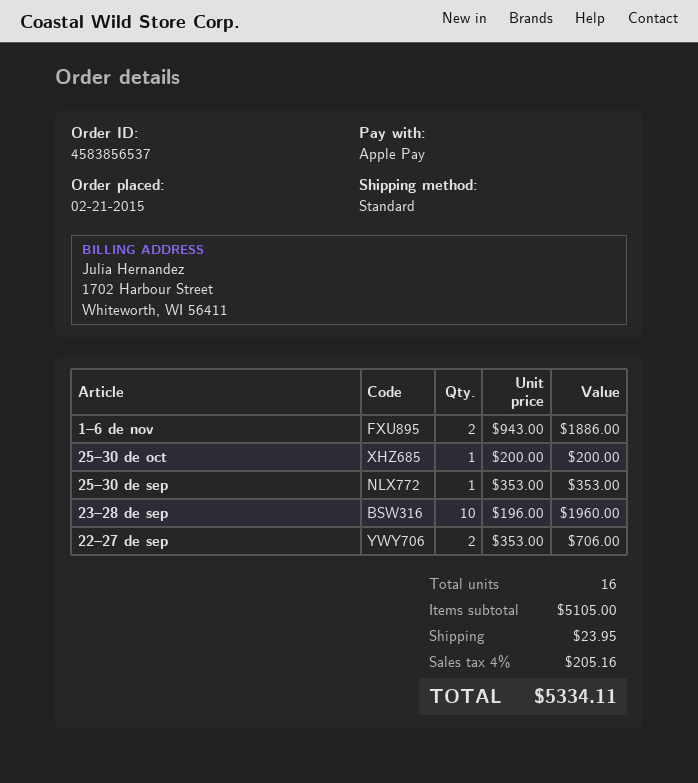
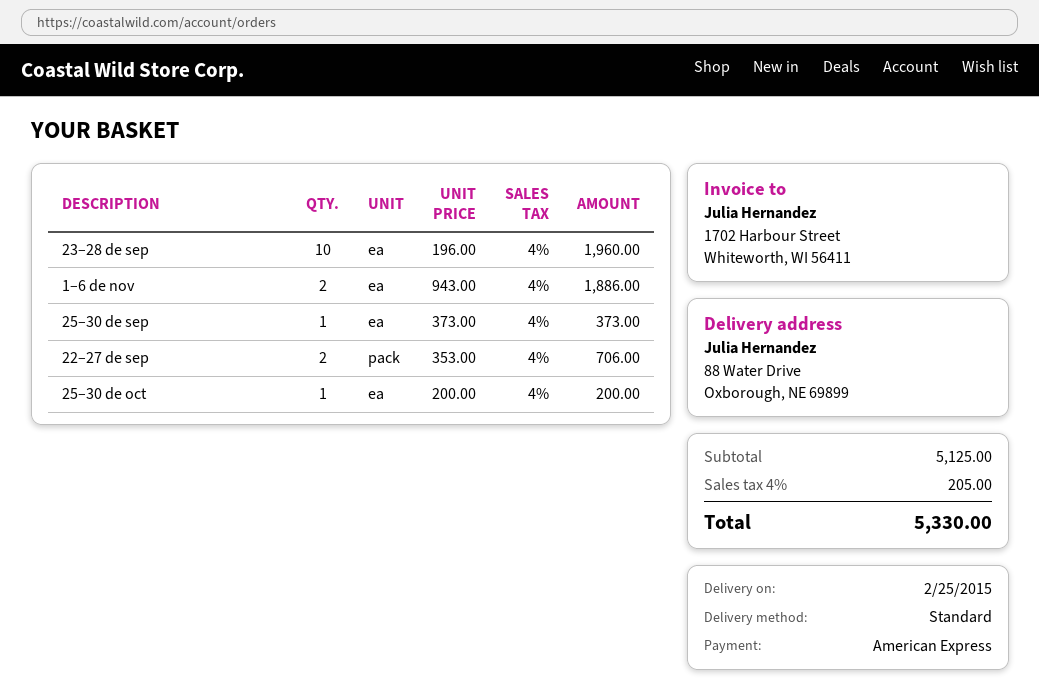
payment method: Apple Pay -> American Express
25–30 de sep: 1 x 353.00 = 353.00 -> 1 x 373.00 = 373.00
subtotal: 5105.00 -> 5125.00
shipping: 23.95 -> none
tax: 4% = 205.16 -> 4% = 205.00
total: 5334.11 -> 5330.00

